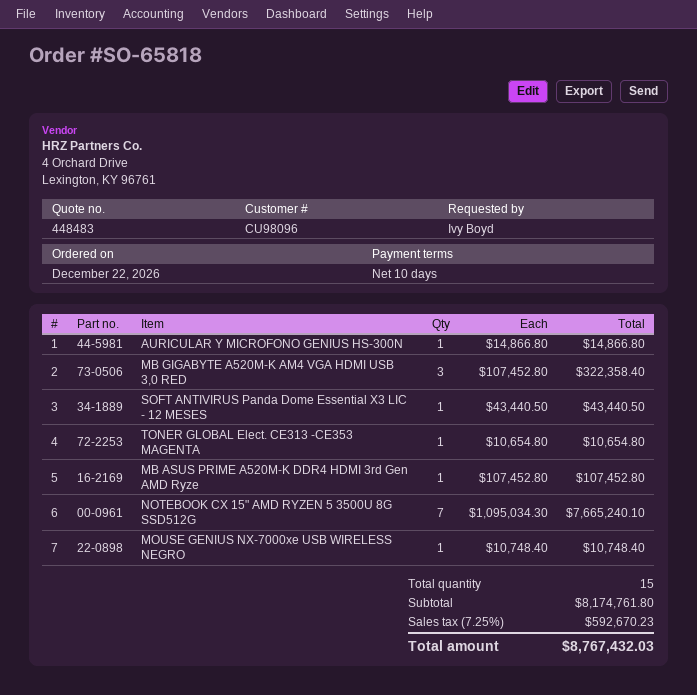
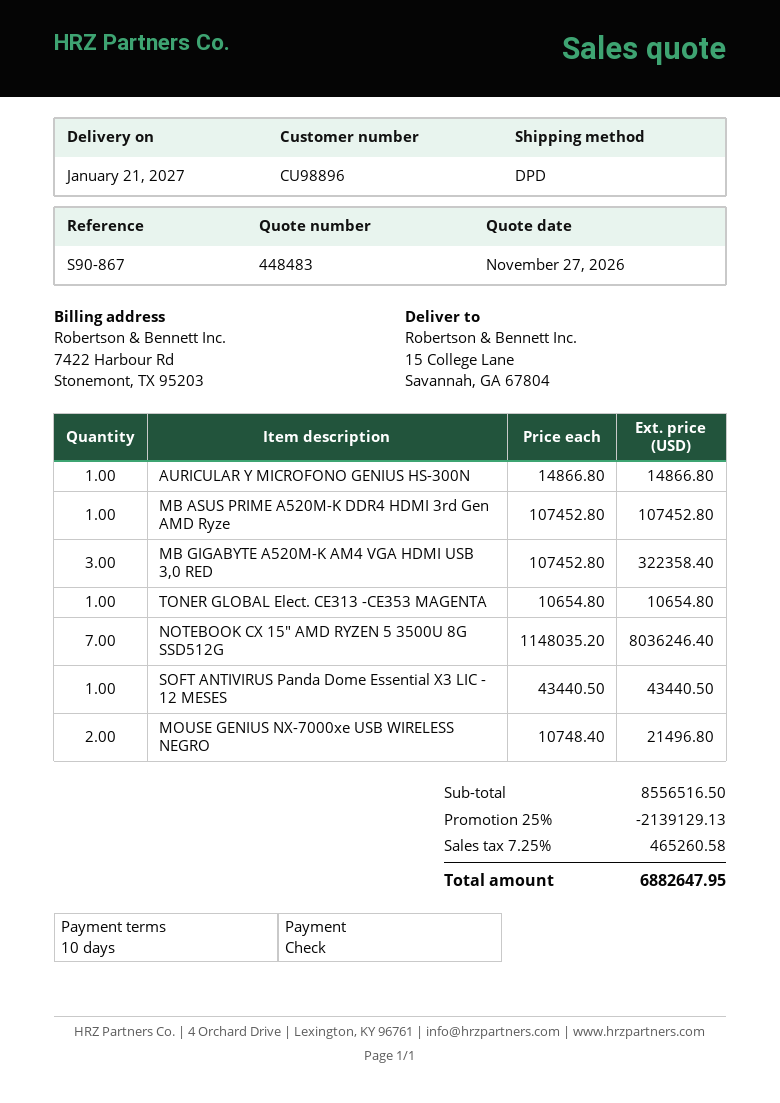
customer number: CU98096 -> CU98896
NOTEBOOK CX 15" AMD RYZEN 5 3500U 8G SSD512G: 7 x 1095034.30 = 7665240.10 -> 7 x 1148035.20 = 8036246.40
MOUSE GENIUS NX-7000xe USB WIRELESS NEGRO: 1 x 10748.40 = 10748.40 -> 2 x 10748.40 = 21496.80
subtotal: 8174761.80 -> 8556516.50
discount: none -> 25% = 2139129.13
tax: 7.25% = 592670.23 -> 7.25% = 465260.58
total: 8767432.03 -> 6882647.95

